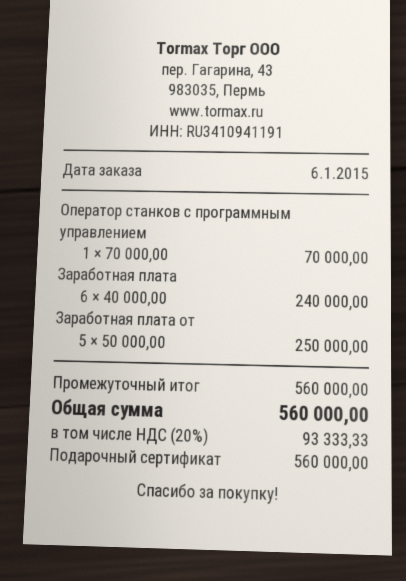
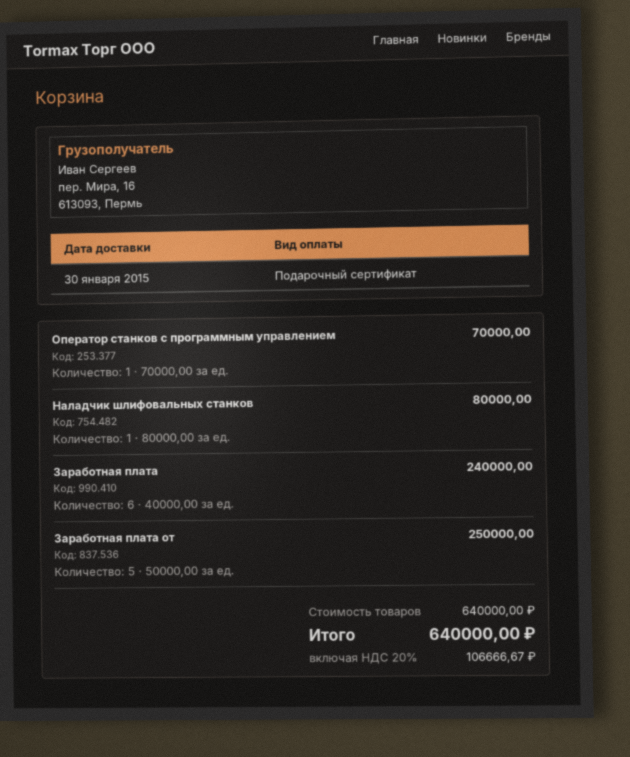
Наладчик шлифовальных станков: none -> 1 x 80000.00 = 80000.00
subtotal: 560000.00 -> 640000.00
tax: 20% = 93333.33 -> 20% = 106666.67
total: 560000.00 -> 640000.00

